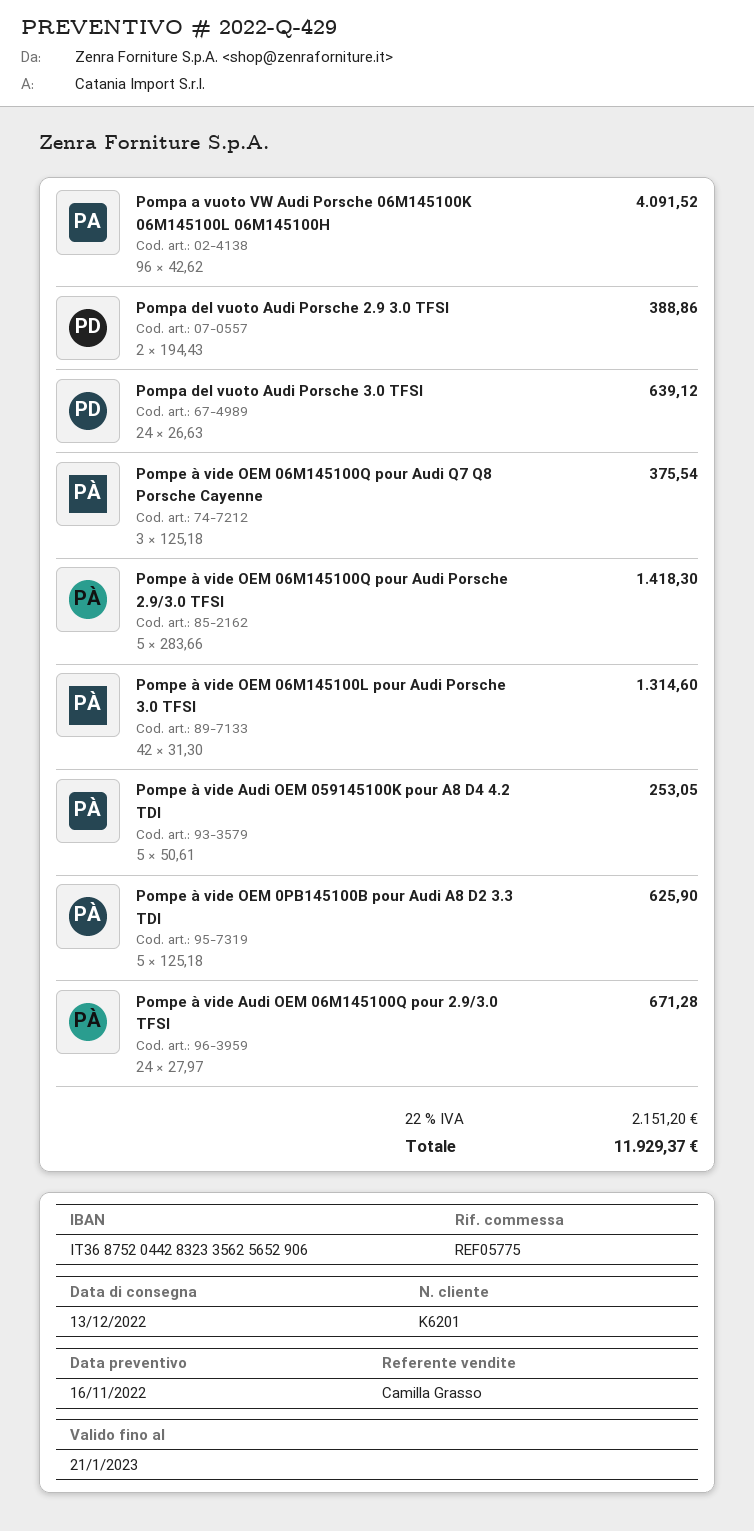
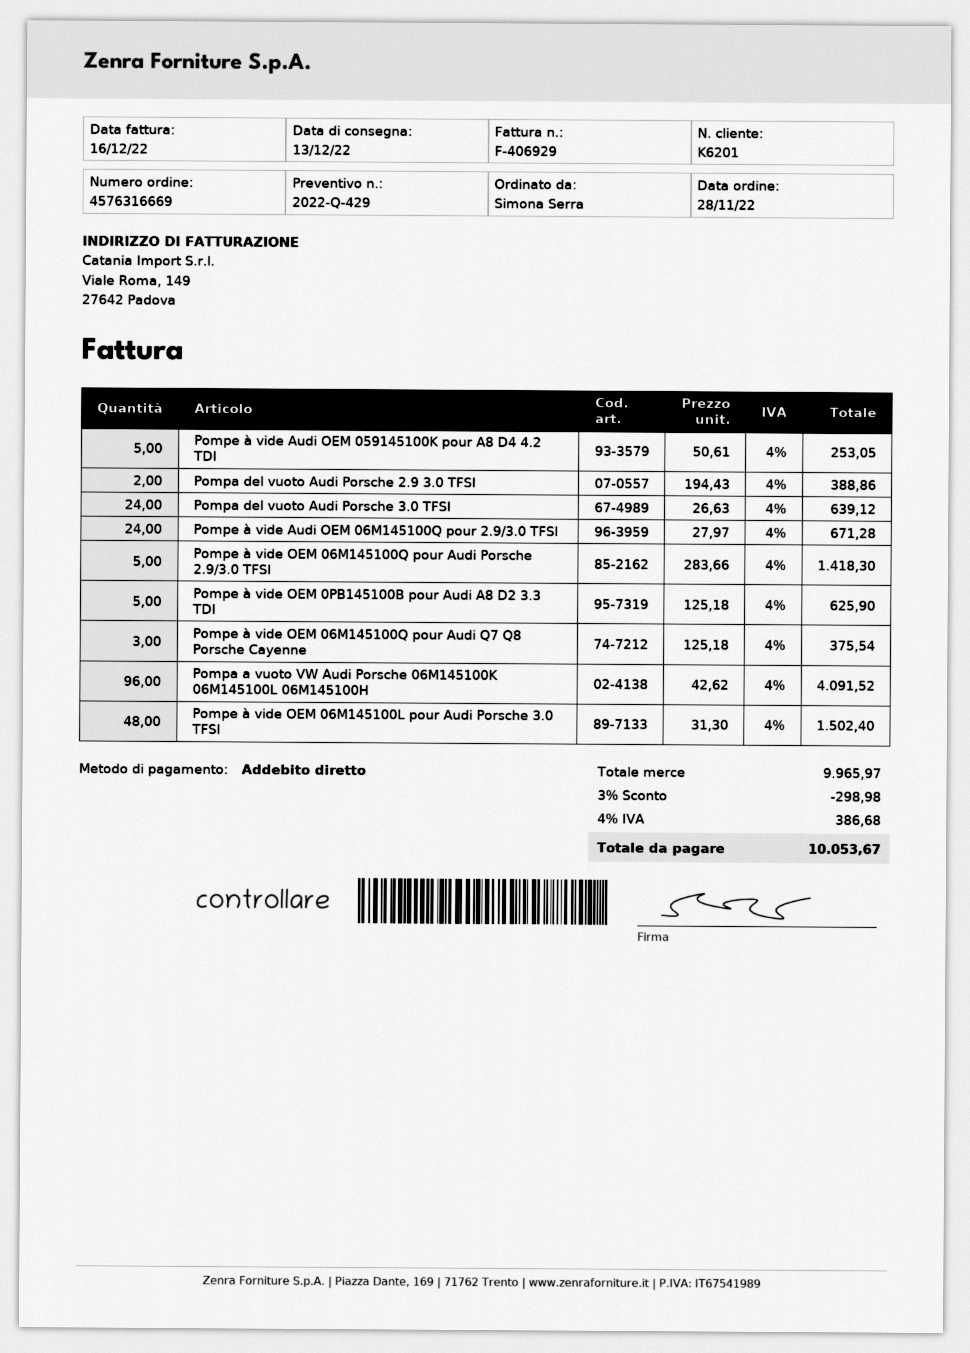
Pompe à vide OEM 06M145100L pour Audi Porsche 3.0 TFSI: 42 x 31.30 = 1314.60 -> 48 x 31.30 = 1502.40
discount: none -> 3% = 298.98
tax: 22% = 2151.20 -> 4% = 386.68
total: 11929.37 -> 10053.67

